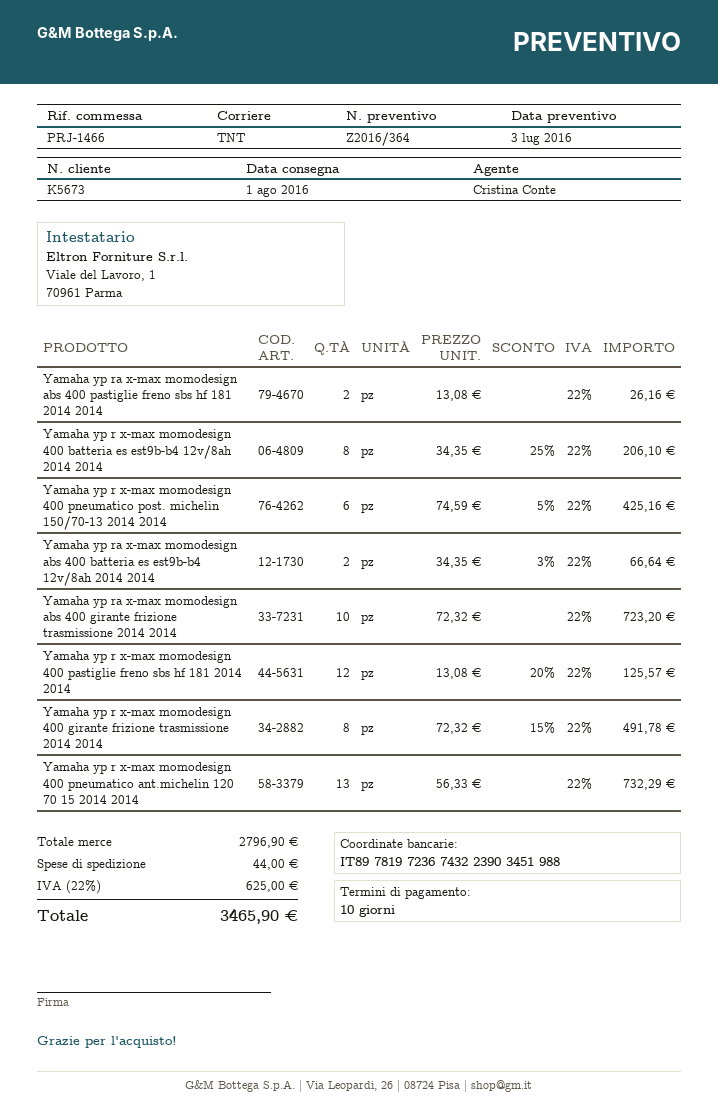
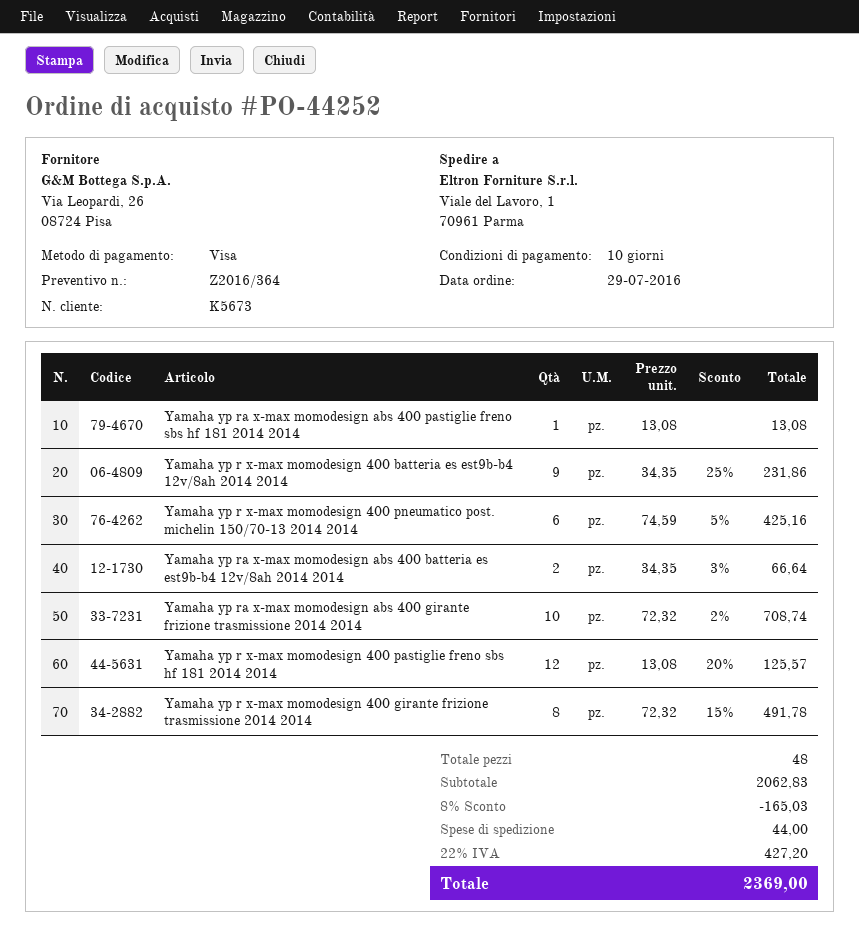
Yamaha yp ra x-max momodesign abs 400 pastiglie freno sbs hf 181 2014 2014: 2 x 13.08 = 26.16 -> 1 x 13.08 = 13.08
Yamaha yp r x-max momodesign 400 batteria es est9b-b4 12v/8ah 2014 2014: 8 x 34.35 - 25% = 206.10 -> 9 x 34.35 - 25% = 231.86
Yamaha yp ra x-max momodesign abs 400 girante frizione trasmissione 2014 2014: 10 x 72.32 = 723.20 -> 10 x 72.32 - 2% = 708.74
Yamaha yp r x-max momodesign 400 pneumatico ant.michelin 120 70 15 2014 2014: 13 x 56.33 = 732.29 -> none
subtotal: 2796.90 -> 2062.83
discount: none -> 8% = 165.03
tax: 22% = 625.00 -> 22% = 427.20
total: 3465.90 -> 2369.00

